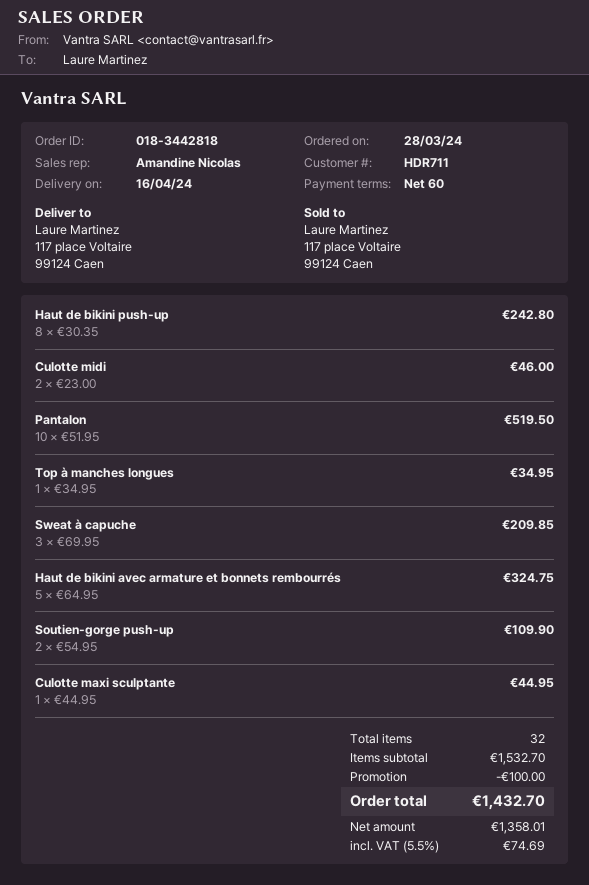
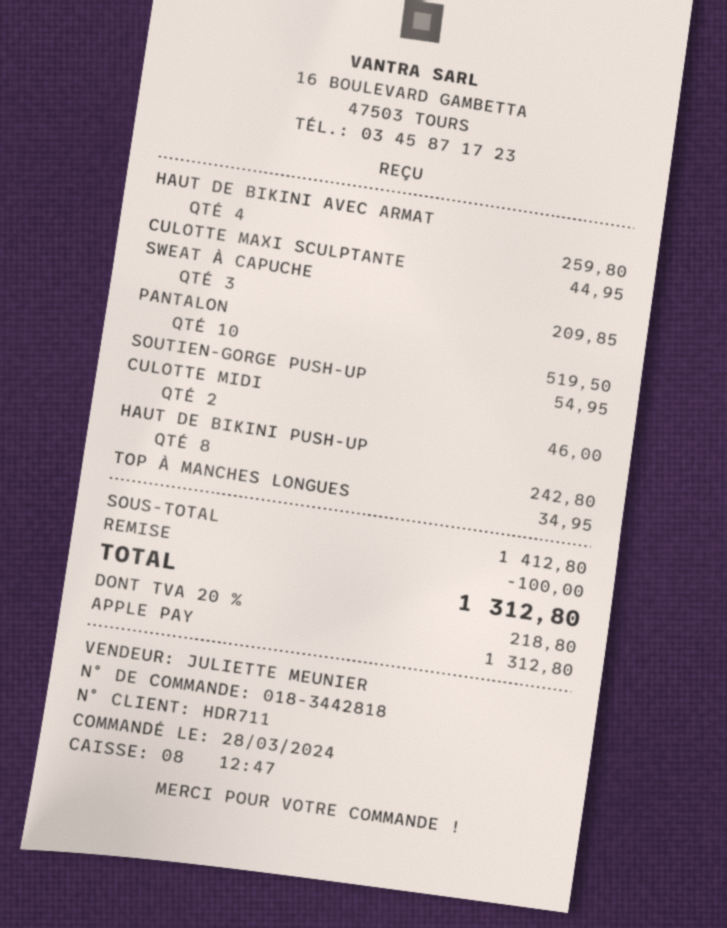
sales rep: Amandine Nicolas -> JULIETTE MEUNIER
Haut de bikini avec armature et bonnets rembourrés: 5 for 324.75 -> 4 for 259.80
Soutien-gorge push-up: 2 for 109.90 -> 1 for 54.95
subtotal: 1532.70 -> 1412.80
tax: 5.5% = 74.69 -> 20% = 218.80
total: 1432.70 -> 1312.80

